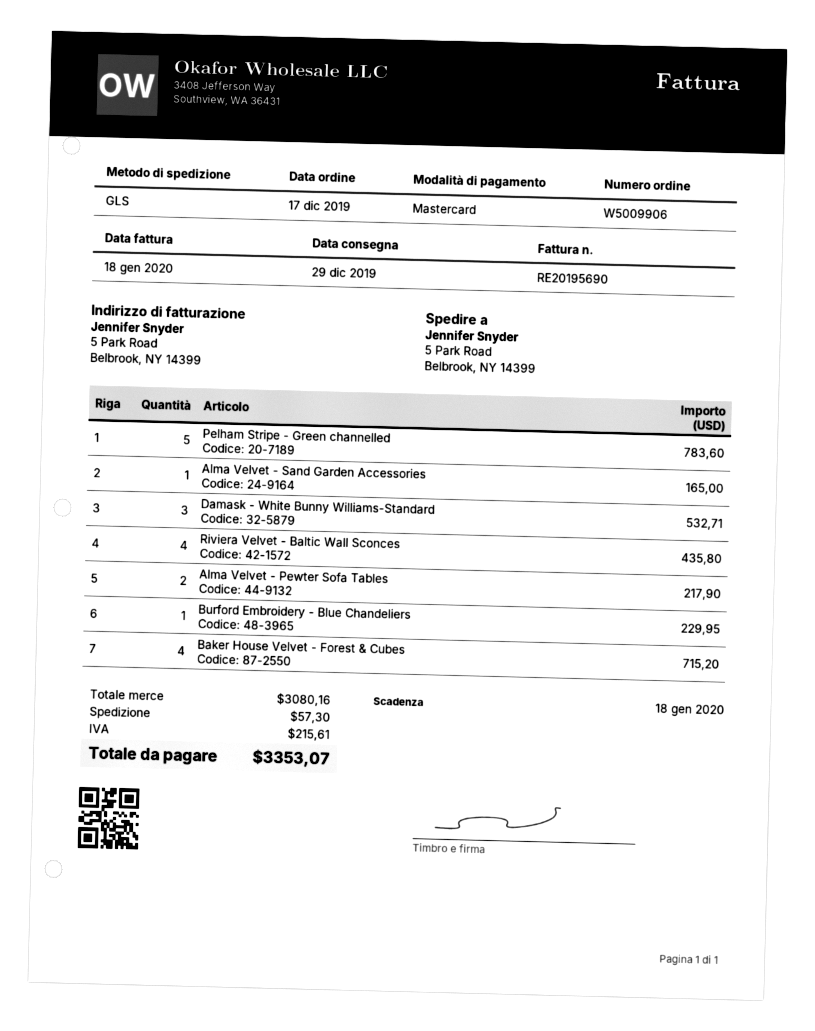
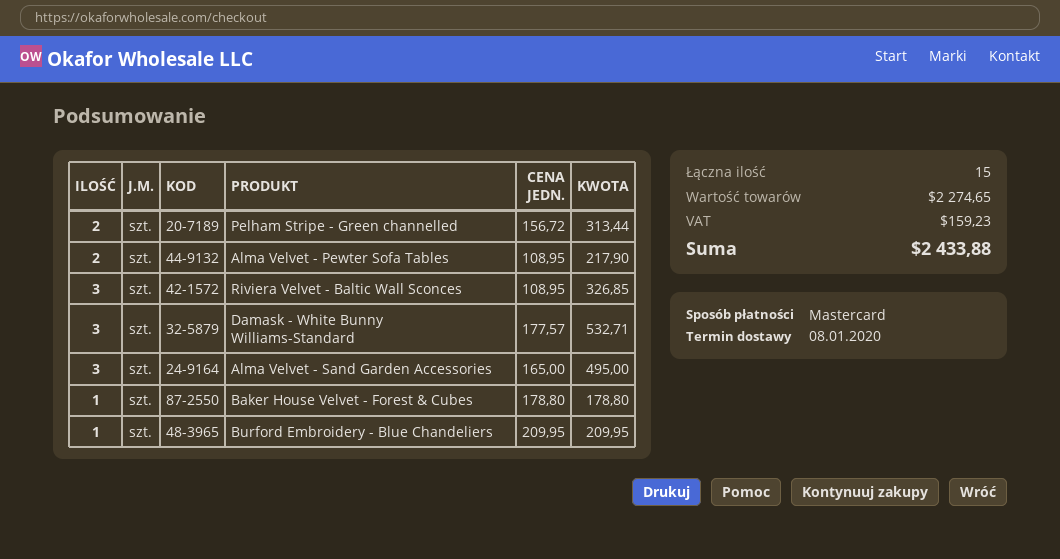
delivery date: 2019-12-29 -> 2020-01-08
Pelham Stripe - Green channelled: 5 for 783.60 -> 2 for 313.44
Alma Velvet - Sand Garden Accessories: 1 for 165.00 -> 3 for 495.00
Riviera Velvet - Baltic Wall Sconces: 4 for 435.80 -> 3 for 326.85
Burford Embroidery - Blue Chandeliers: 1 for 229.95 -> 1 for 209.95
Baker House Velvet - Forest & Cubes: 4 for 715.20 -> 1 for 178.80
subtotal: 3080.16 -> 2274.65
shipping: 57.30 -> none
tax: 215.61 -> 159.23
total: 3353.07 -> 2433.88

